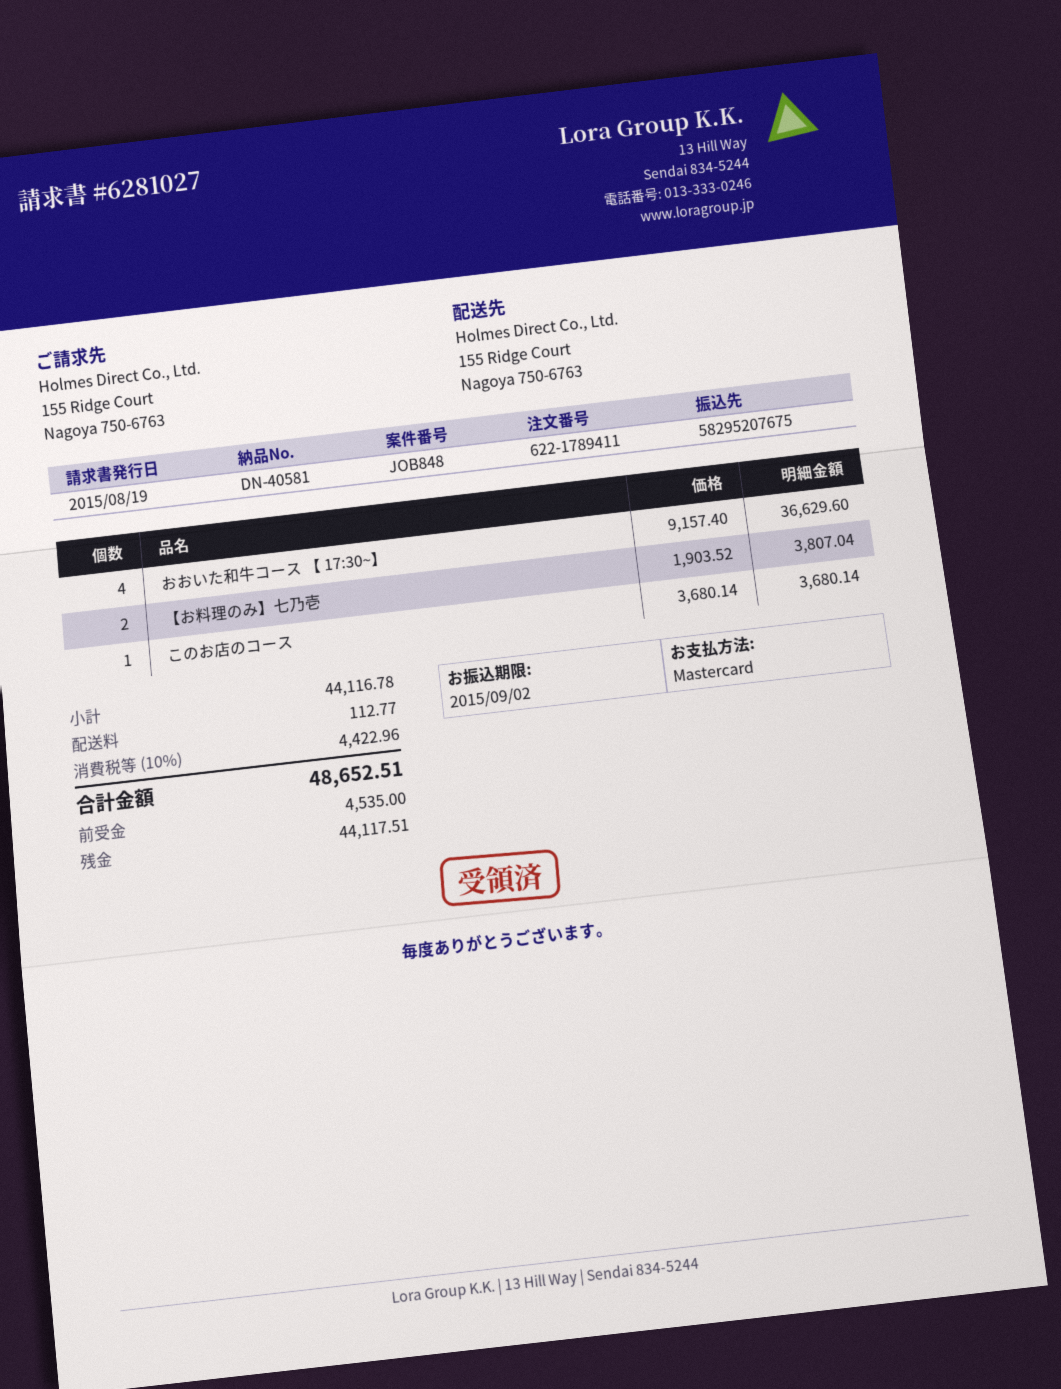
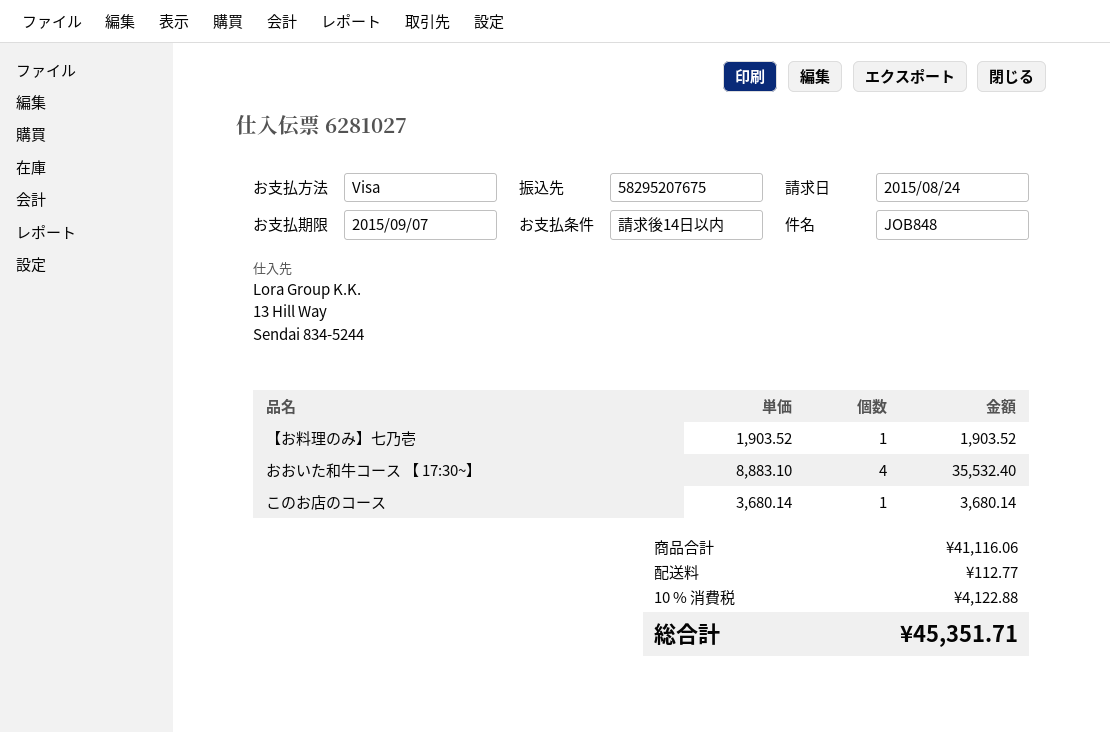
invoice date: 2015-08-19 -> 2015-08-24
due date: 2015-09-02 -> 2015-09-07
payment method: Mastercard -> Visa
おおいた和牛コース 【 17:30~】: 4 x 9157.40 = 36629.60 -> 4 x 8883.10 = 35532.40
【お料理のみ】七乃壱: 2 x 1903.52 = 3807.04 -> 1 x 1903.52 = 1903.52
subtotal: 44116.78 -> 41116.06
tax: 10% = 4422.96 -> 10% = 4122.88
total: 48652.51 -> 45351.71

